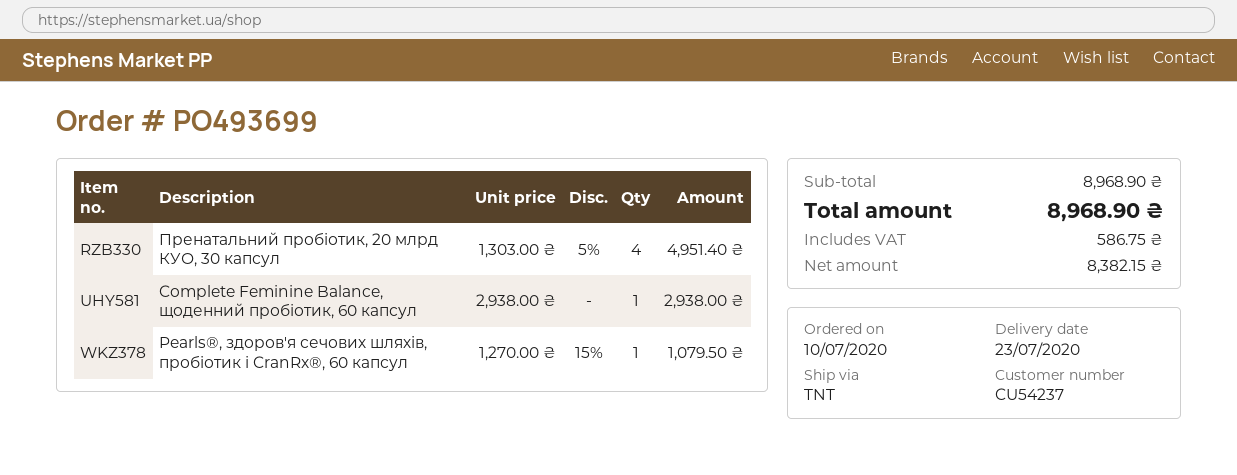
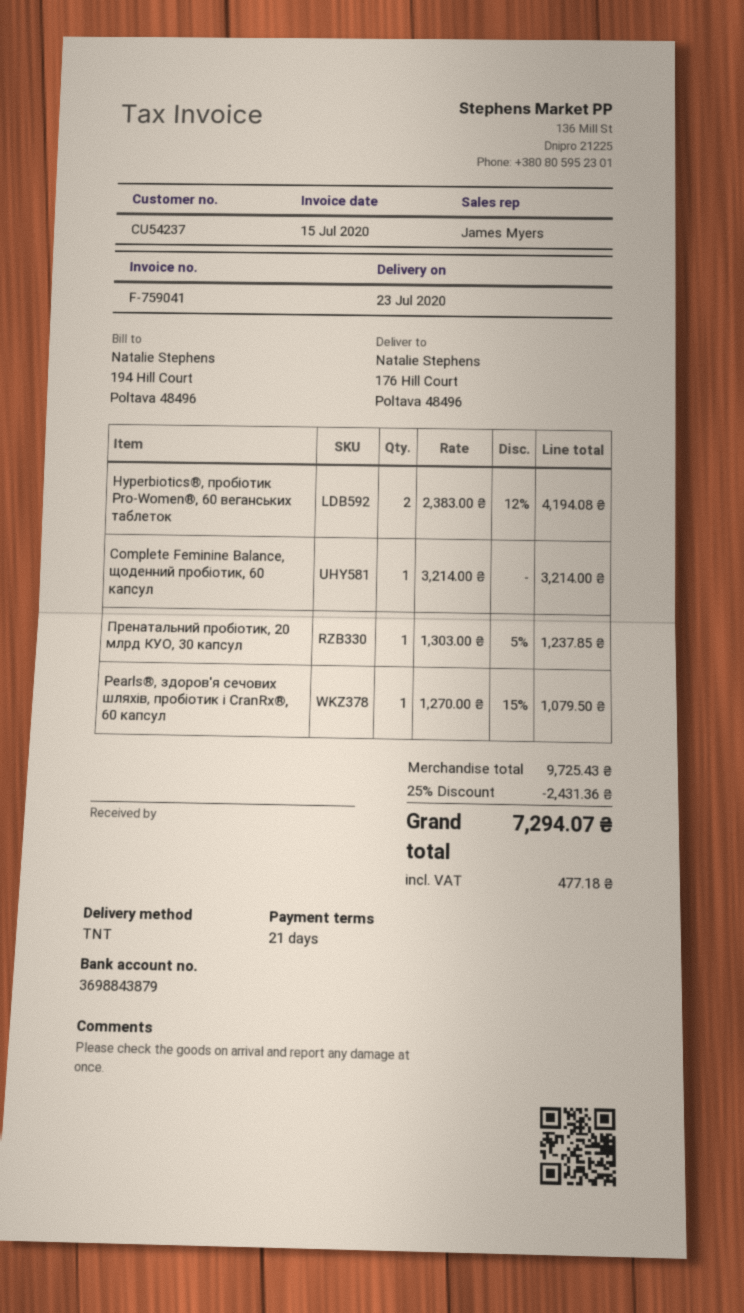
Пренатальний пробіотик, 20 млрд КУО, 30 капсул: 4 x 1303.00 - 5% = 4951.40 -> 1 x 1303.00 - 5% = 1237.85
Complete Feminine Balance, щоденний пробіотик, 60 капсул: 1 x 2938.00 = 2938.00 -> 1 x 3214.00 = 3214.00
Hyperbiotics®, пробіотик Pro-Women®, 60 веганських таблеток: none -> 2 x 2383.00 - 12% = 4194.08
subtotal: 8968.90 -> 9725.43
discount: none -> 25% = 2431.36
tax: 586.75 -> 477.18
total: 8968.90 -> 7294.07

